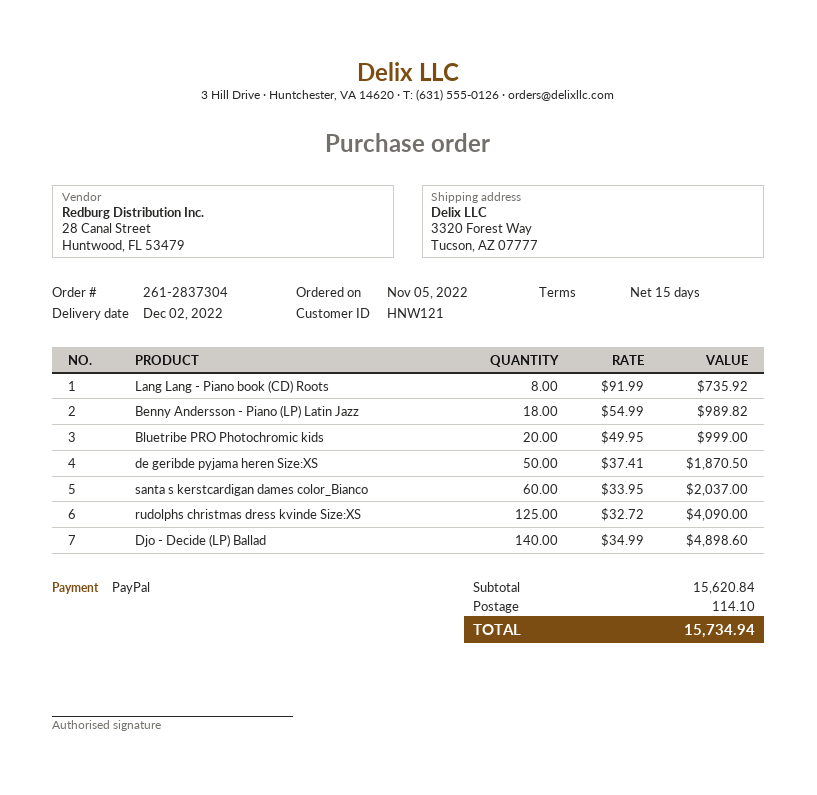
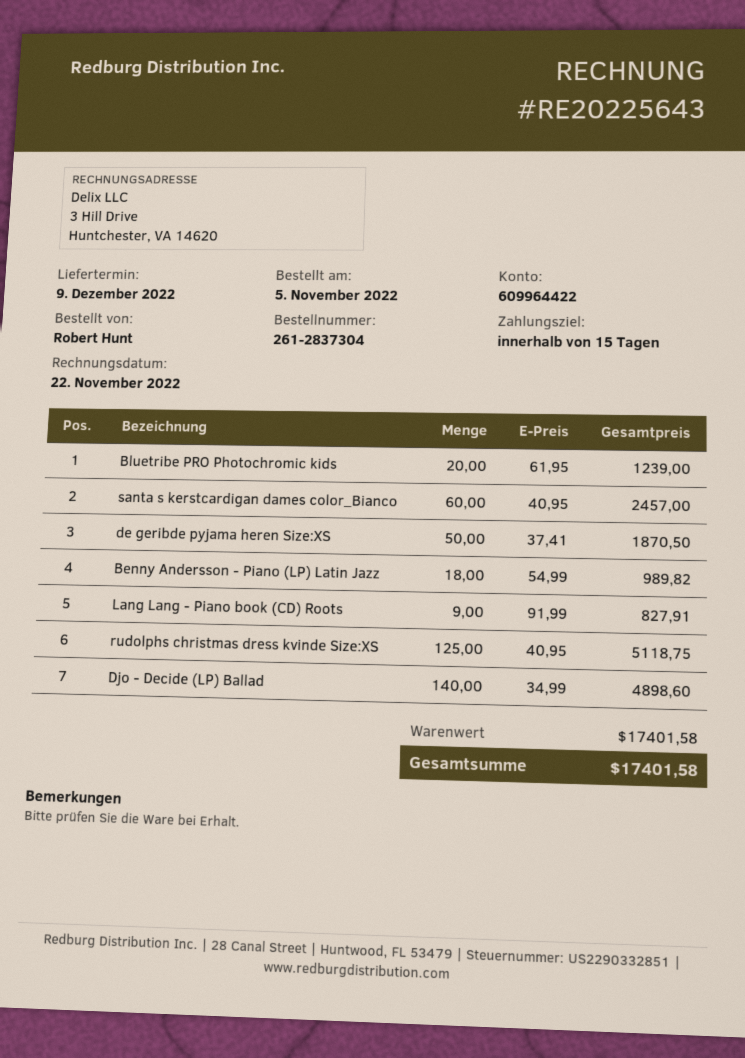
delivery date: 2022-12-02 -> 2022-12-09
Lang Lang - Piano book (CD) Roots: 8 x 91.99 = 735.92 -> 9 x 91.99 = 827.91
Bluetribe PRO Photochromic kids: 20 x 49.95 = 999.00 -> 20 x 61.95 = 1239.00
santa s kerstcardigan dames color_Bianco: 60 x 33.95 = 2037.00 -> 60 x 40.95 = 2457.00
rudolphs christmas dress kvinde Size:XS: 125 x 32.72 = 4090.00 -> 125 x 40.95 = 5118.75
subtotal: 15620.84 -> 17401.58
shipping: 114.10 -> none
total: 15734.94 -> 17401.58

